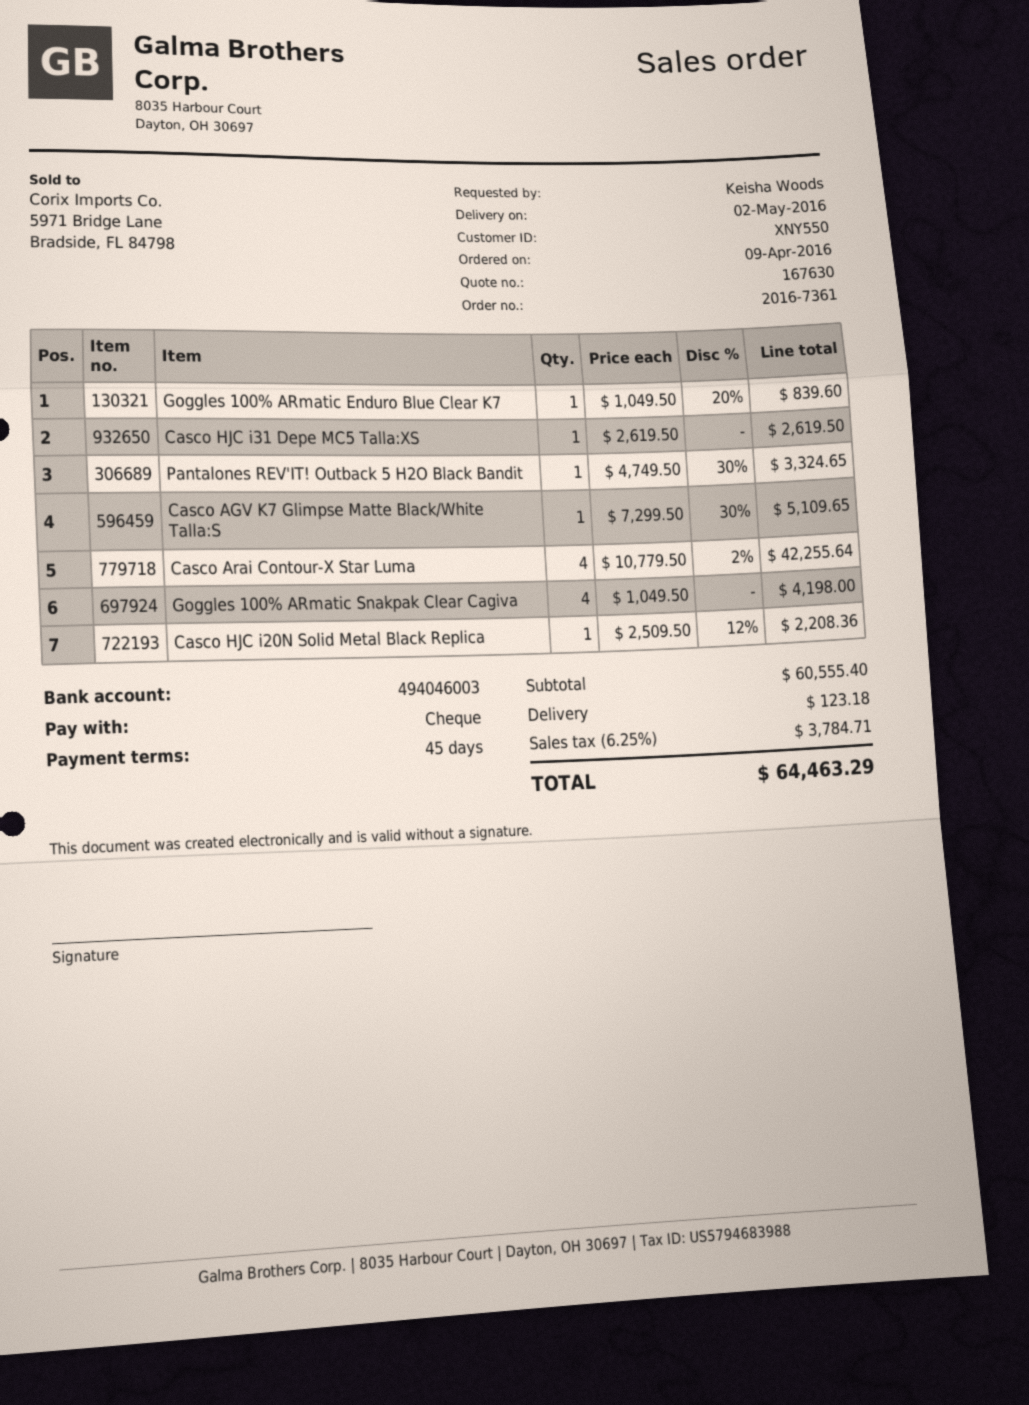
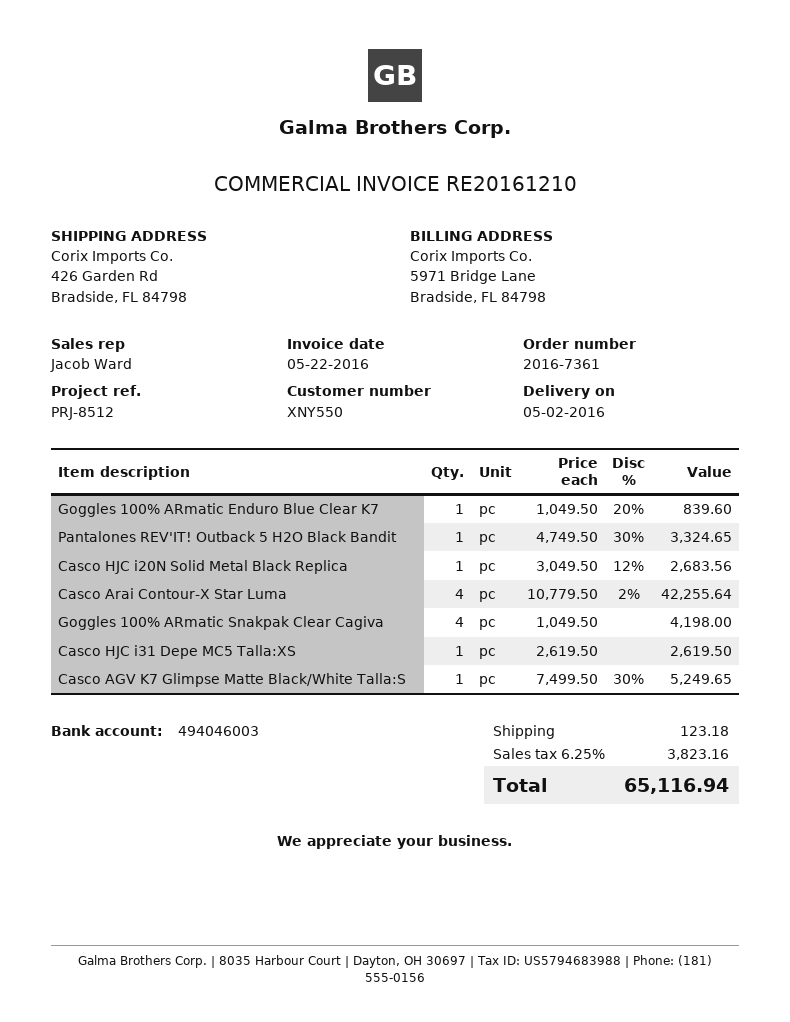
Casco AGV K7 Glimpse Matte Black/White Talla:S: 1 x 7299.50 - 30% = 5109.65 -> 1 x 7499.50 - 30% = 5249.65
Casco HJC i20N Solid Metal Black Replica: 1 x 2509.50 - 12% = 2208.36 -> 1 x 3049.50 - 12% = 2683.56
tax: 6.25% = 3784.71 -> 6.25% = 3823.16
total: 64463.29 -> 65116.94

